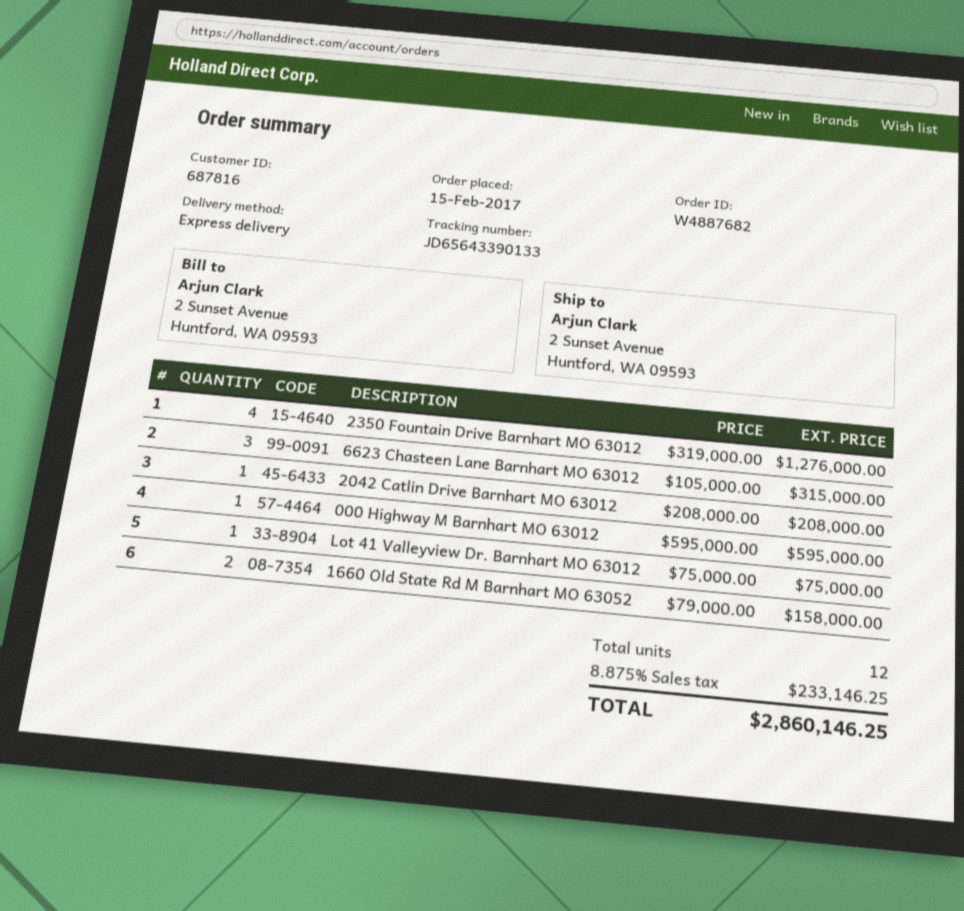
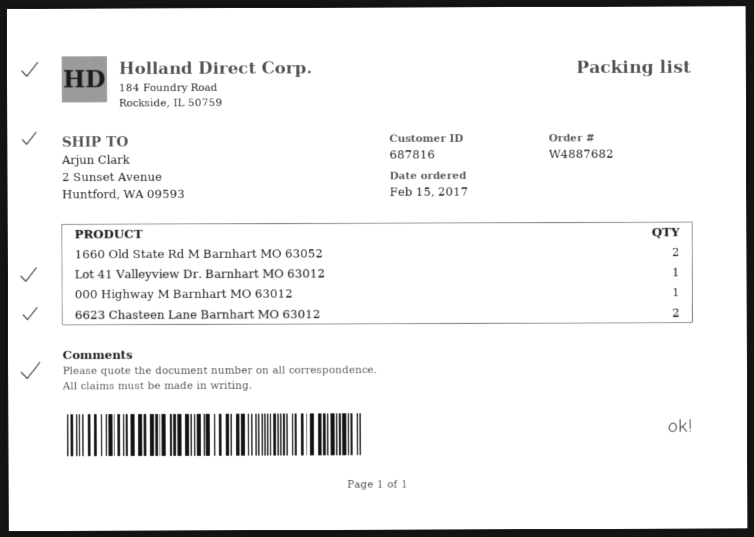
2350 Fountain Drive Barnhart MO 63012: 4 -> none
6623 Chasteen Lane Barnhart MO 63012: 3 -> 2
2042 Catlin Drive Barnhart MO 63012: 1 -> none

